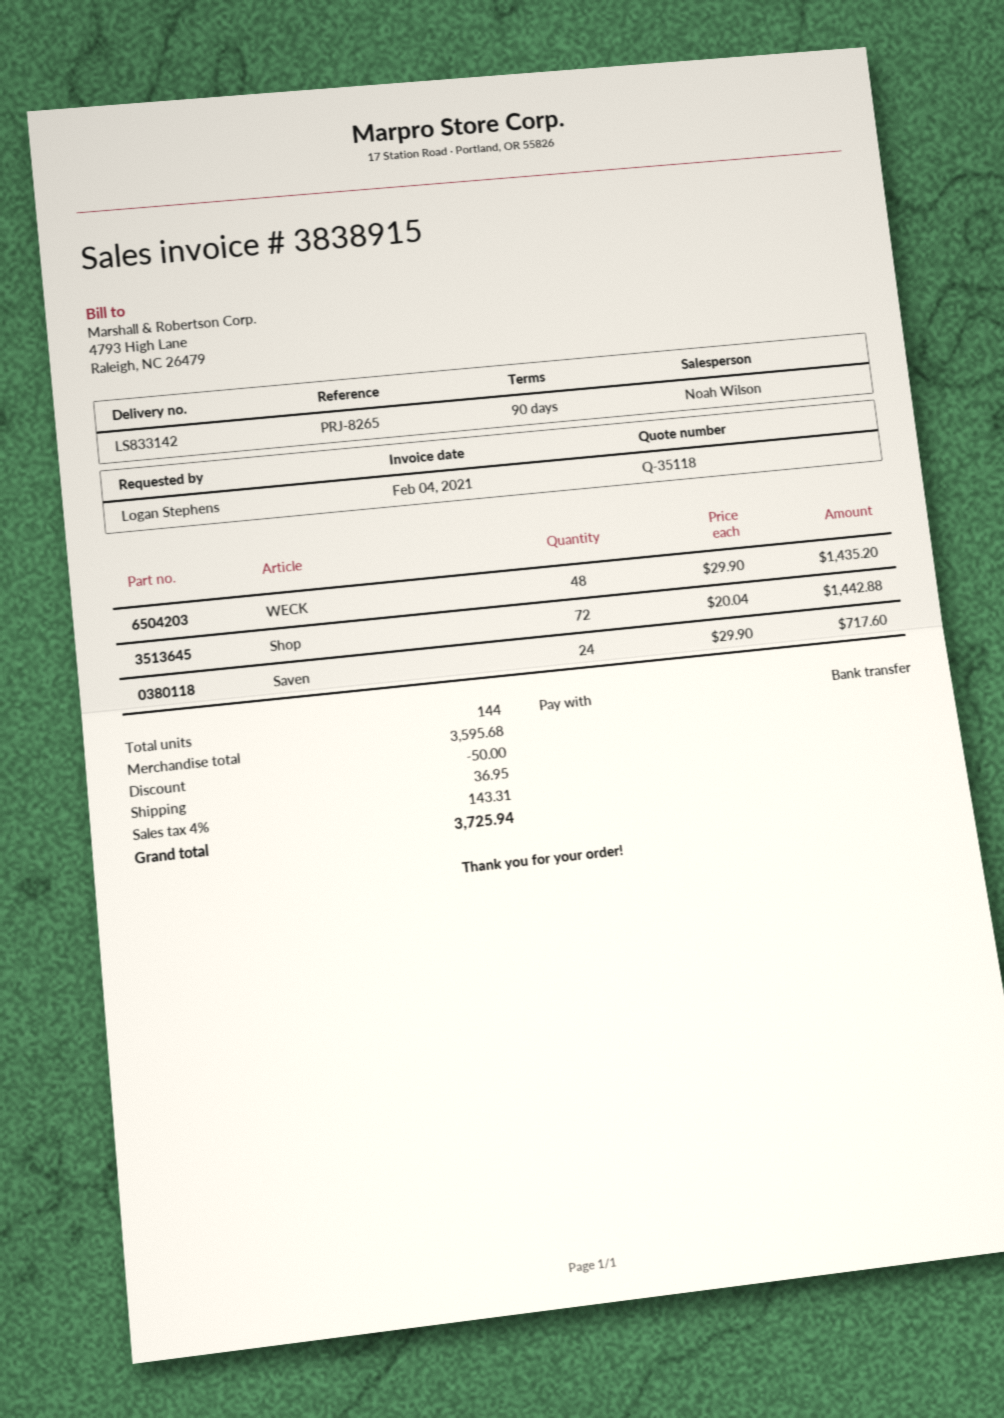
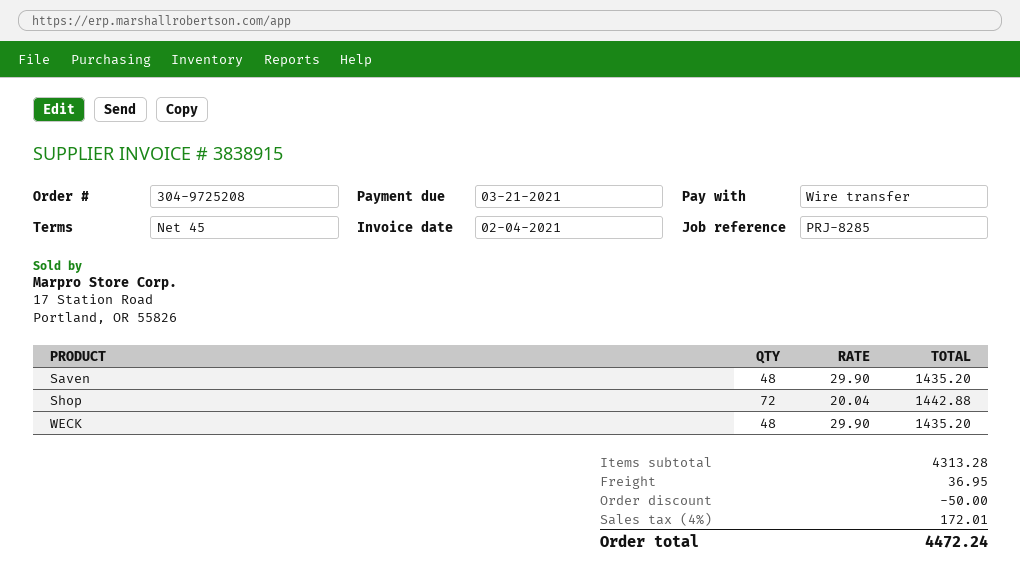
payment terms: 90 days -> 45 days
reference: PRJ-8265 -> PRJ-8285
Saven: 24 x 29.90 = 717.60 -> 48 x 29.90 = 1435.20
subtotal: 3595.68 -> 4313.28
tax: 4% = 143.31 -> 4% = 172.01
total: 3725.94 -> 4472.24

